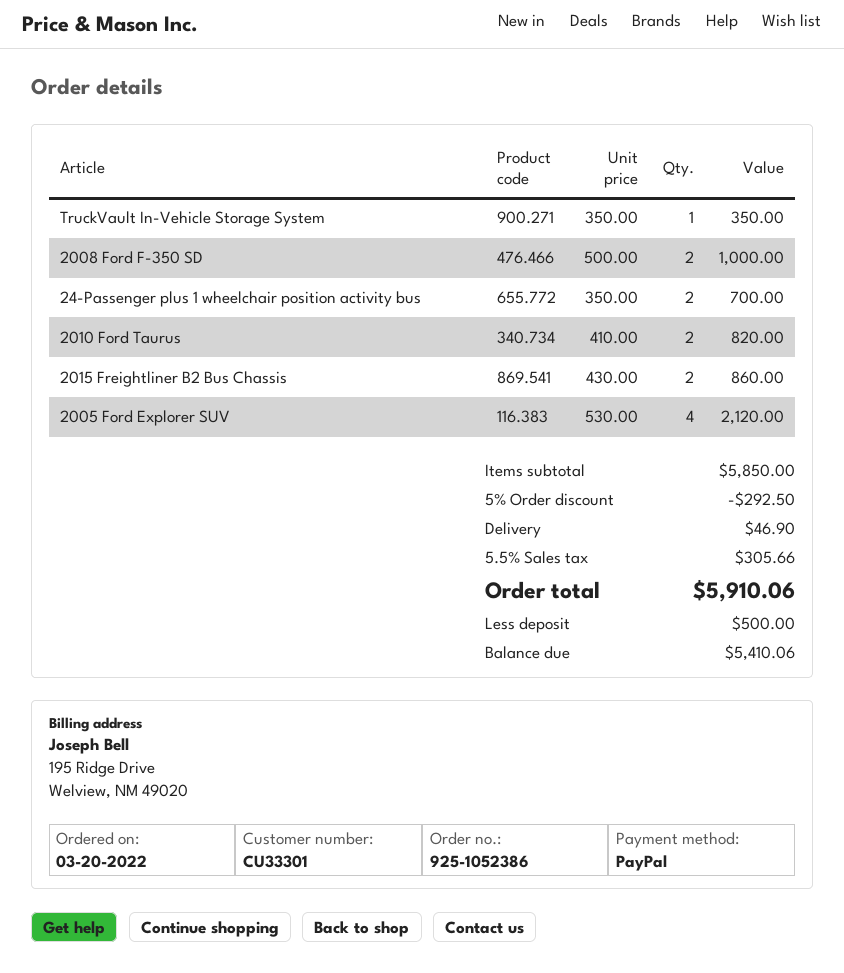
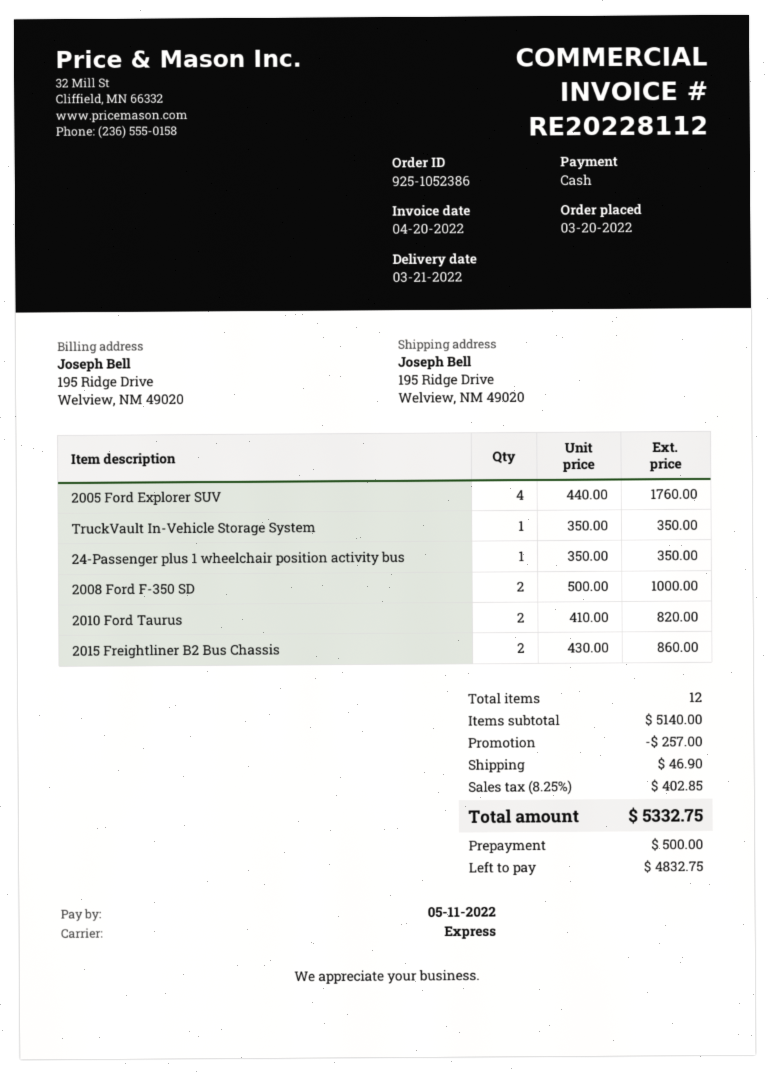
payment method: PayPal -> cash
24-Passenger plus 1 wheelchair position activity bus: 2 x 350.00 = 700.00 -> 1 x 350.00 = 350.00
2005 Ford Explorer SUV: 4 x 530.00 = 2120.00 -> 4 x 440.00 = 1760.00
subtotal: 5850.00 -> 5140.00
discount: 292.50 -> 257.00
tax: 5.5% = 305.66 -> 8.25% = 402.85
total: 5910.06 -> 5332.75
balance: 5410.06 -> 4832.75

